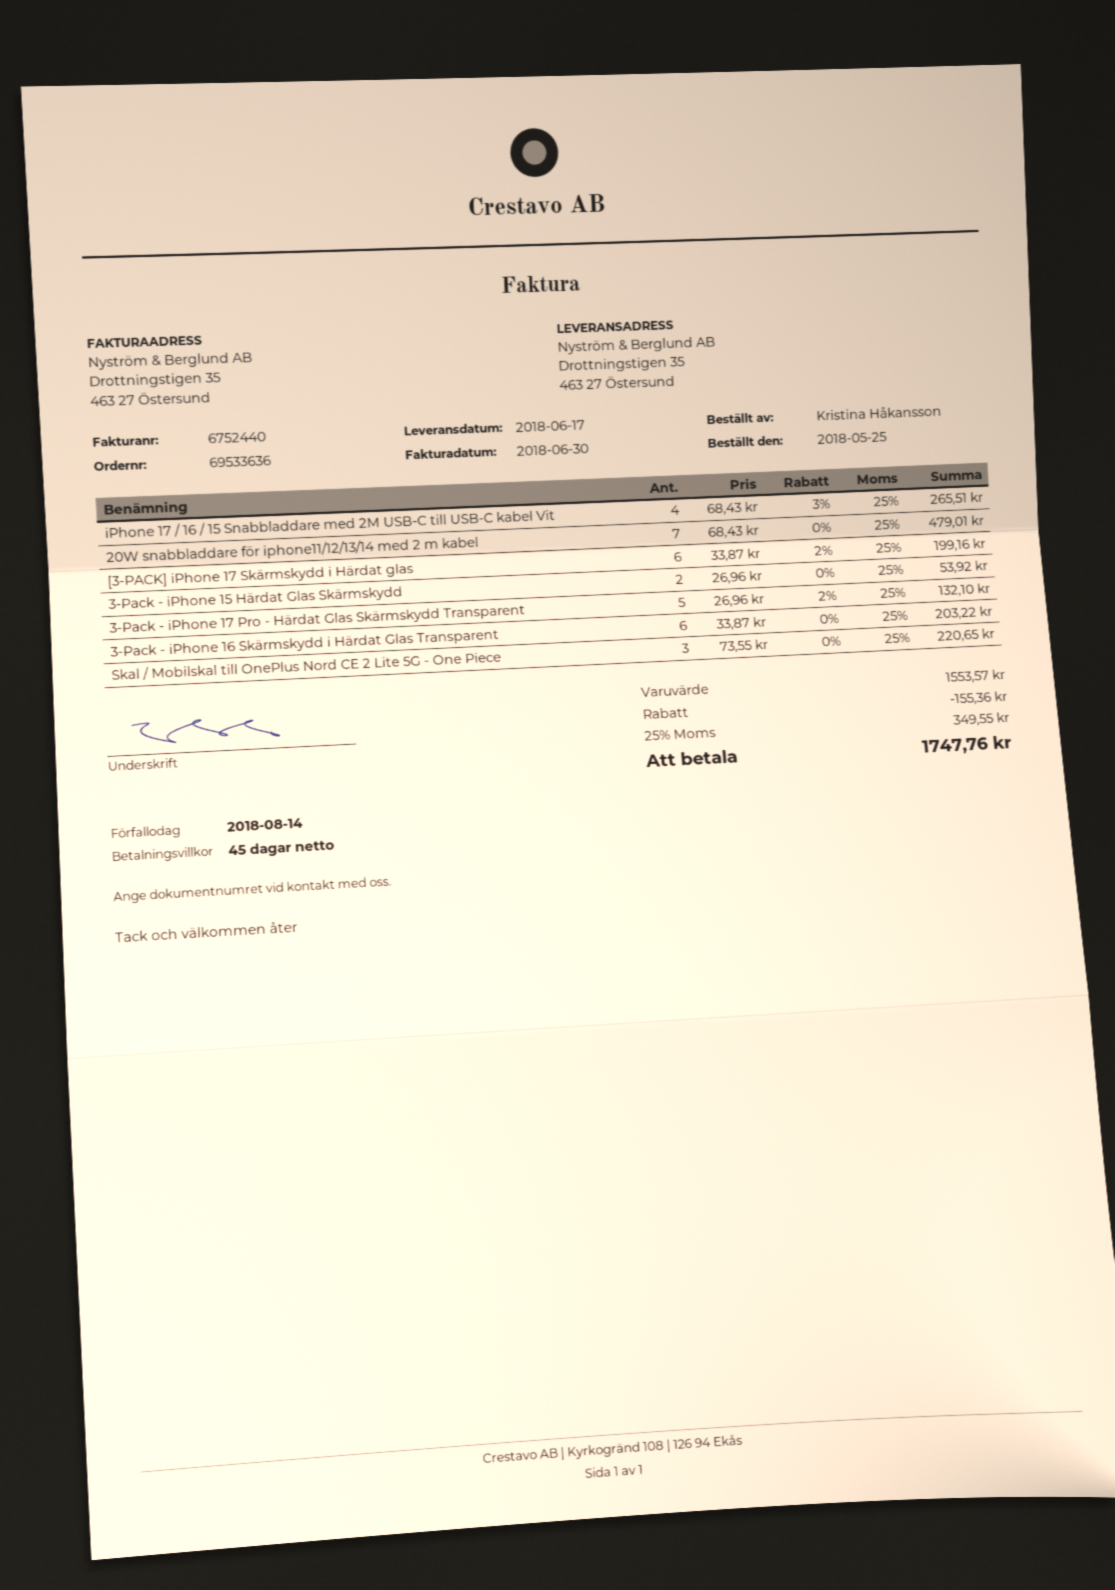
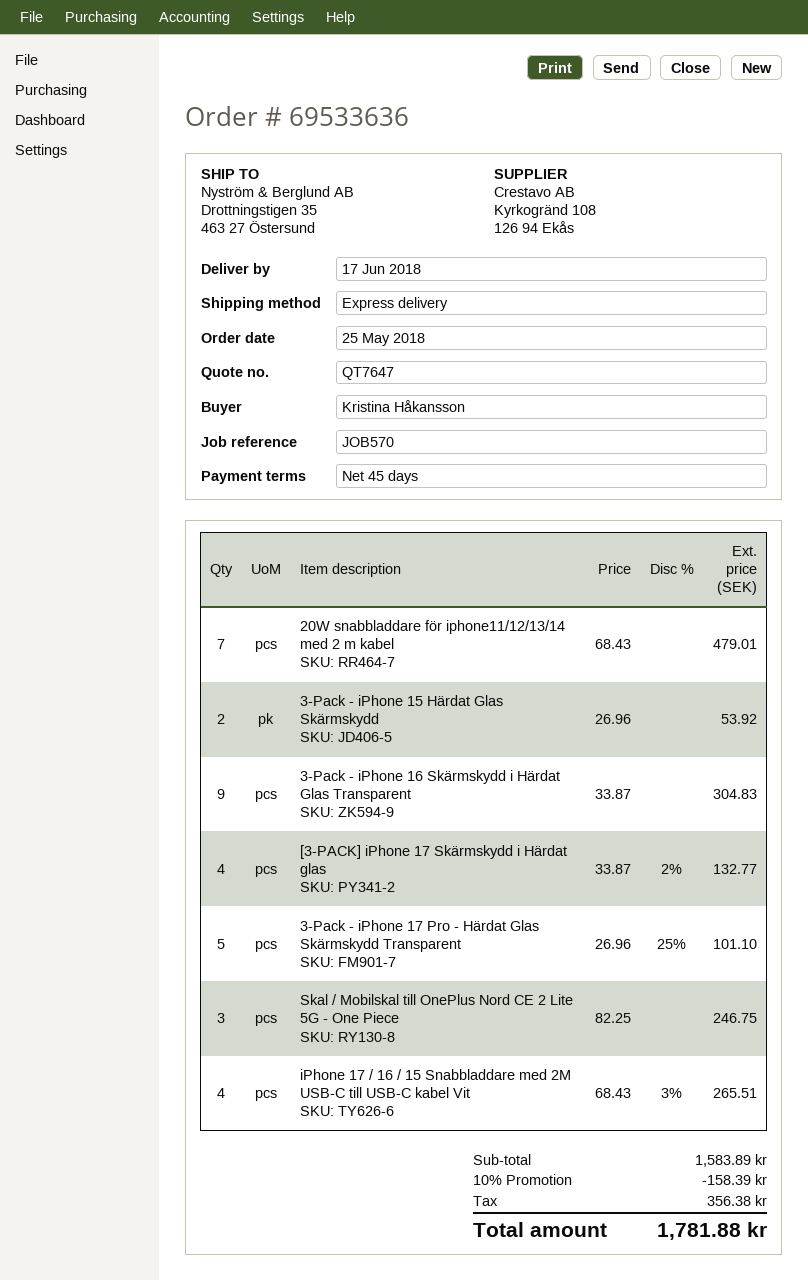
[3-PACK] iPhone 17 Skärmskydd i Härdat glas: 6 x 33.87 - 2% = 199.16 -> 4 x 33.87 - 2% = 132.77
3-Pack - iPhone 17 Pro - Härdat Glas Skärmskydd Transparent: 5 x 26.96 - 2% = 132.10 -> 5 x 26.96 - 25% = 101.10
3-Pack - iPhone 16 Skärmskydd i Härdat Glas Transparent: 6 x 33.87 = 203.22 -> 9 x 33.87 = 304.83
Skal / Mobilskal till OnePlus Nord CE 2 Lite 5G - One Piece: 3 x 73.55 = 220.65 -> 3 x 82.25 = 246.75
subtotal: 1553.57 -> 1583.89
discount: 155.36 -> 158.39
tax: 349.55 -> 356.38
total: 1747.76 -> 1781.88

